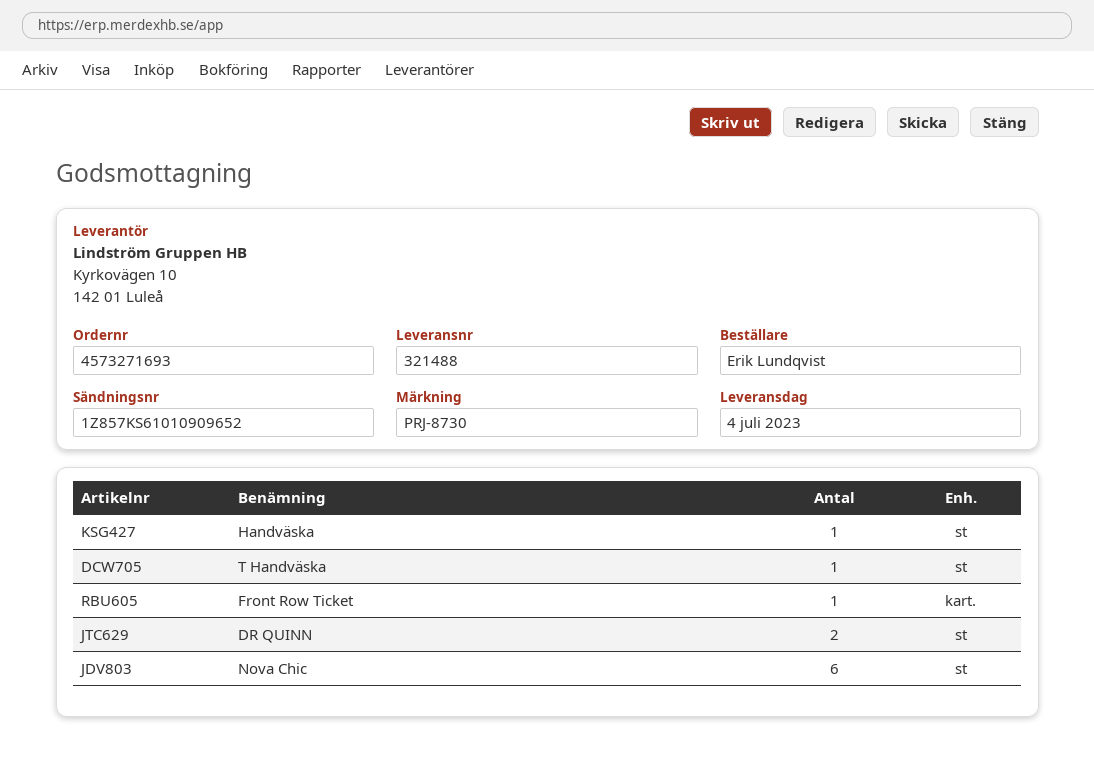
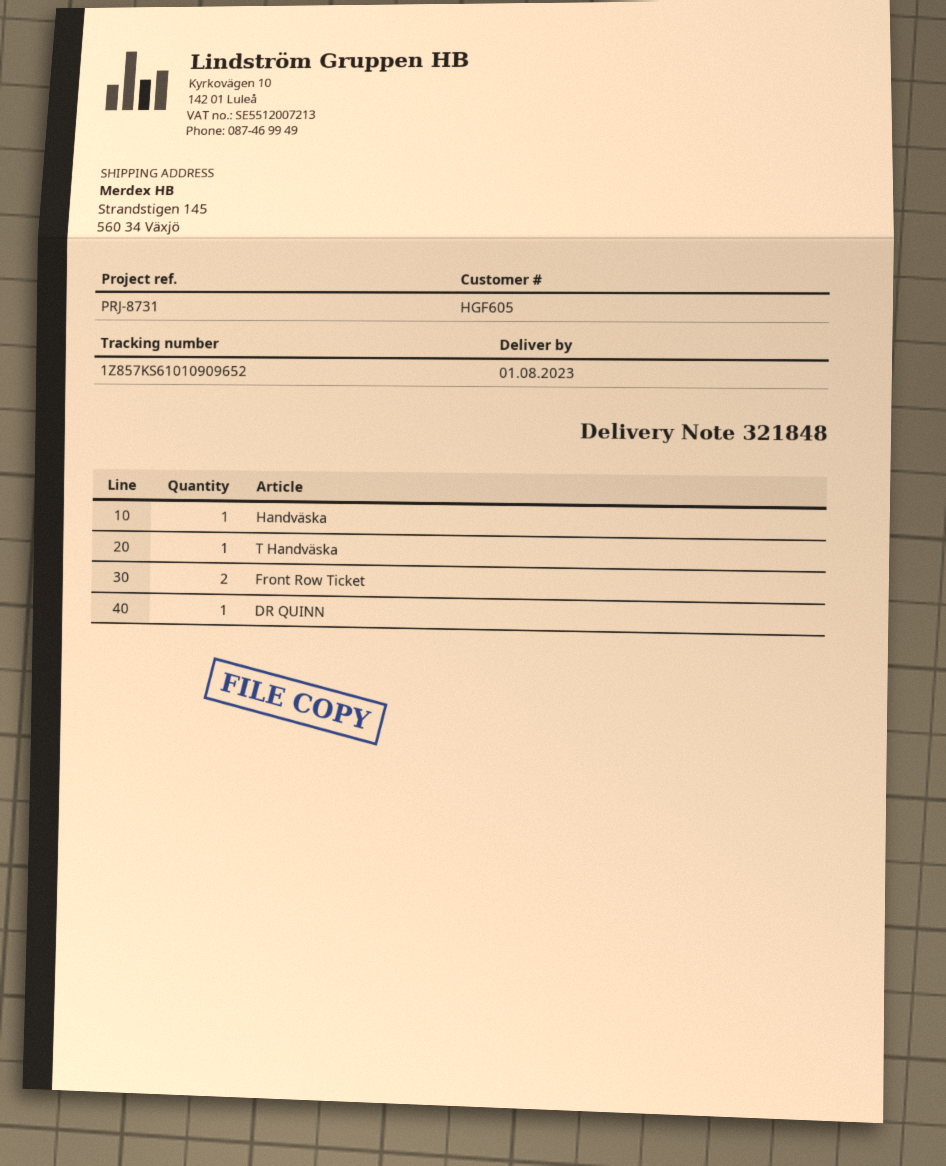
delivery note number: 321488 -> 321848
delivery date: 2023-07-04 -> 2023-08-01
reference: PRJ-8730 -> PRJ-8731
Front Row Ticket: 1 -> 2
DR QUINN: 2 -> 1
Nova Chic: 6 -> none

